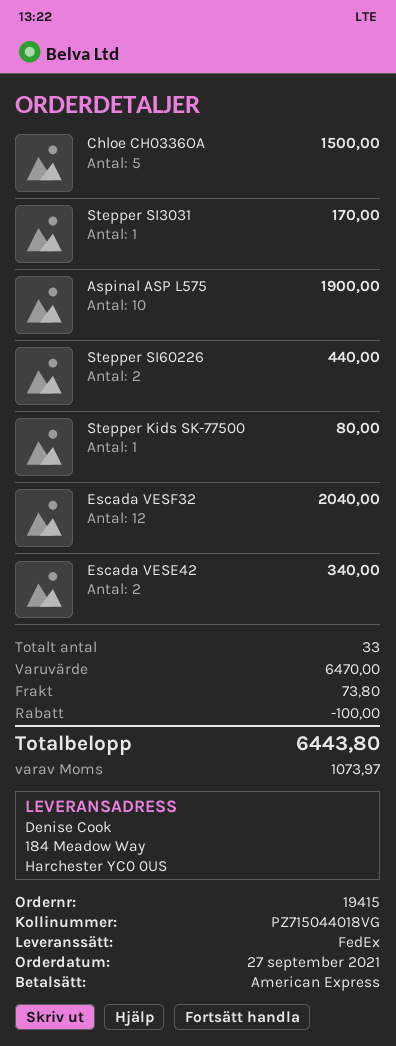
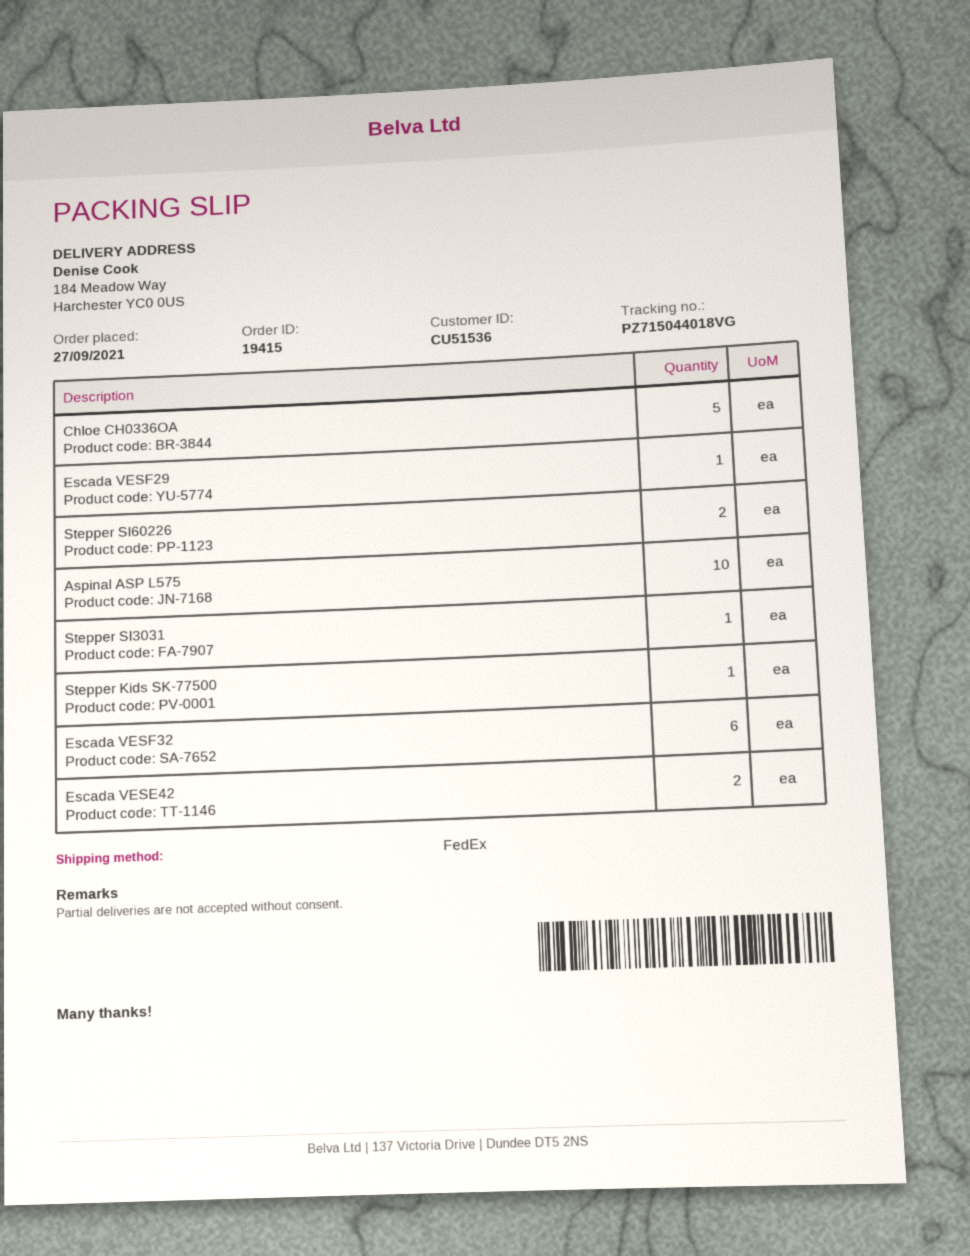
Escada VESF32: 12 -> 6
Escada VESF29: none -> 1

